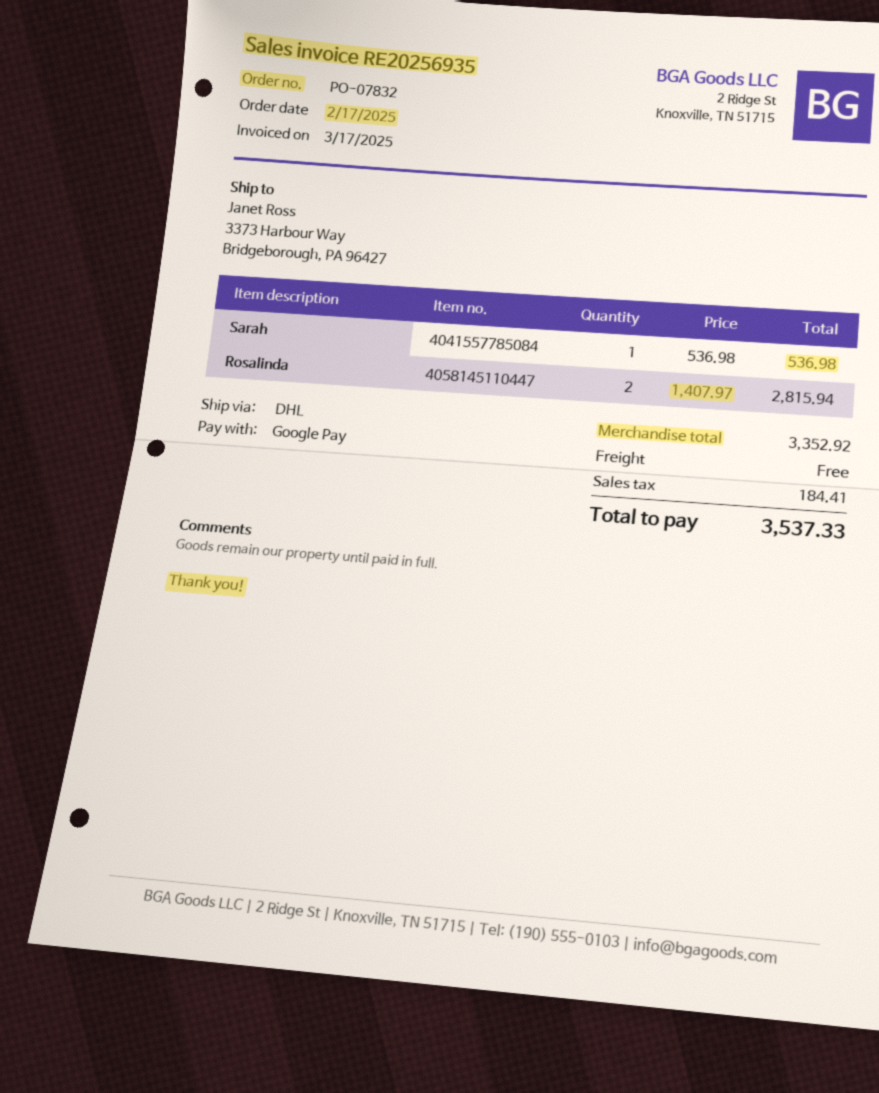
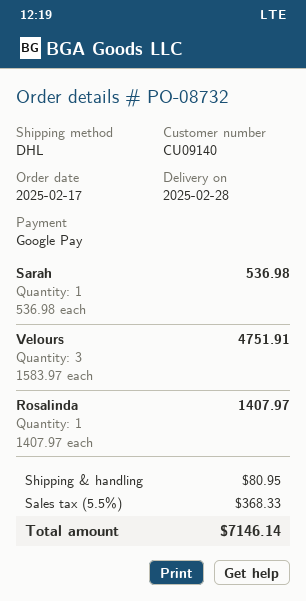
order number: PO-07832 -> PO-08732
Rosalinda: 2 x 1407.97 = 2815.94 -> 1 x 1407.97 = 1407.97
Velours: none -> 3 x 1583.97 = 4751.91
shipping: 0.00 -> 80.95
tax: 184.41 -> 368.33
total: 3537.33 -> 7146.14

